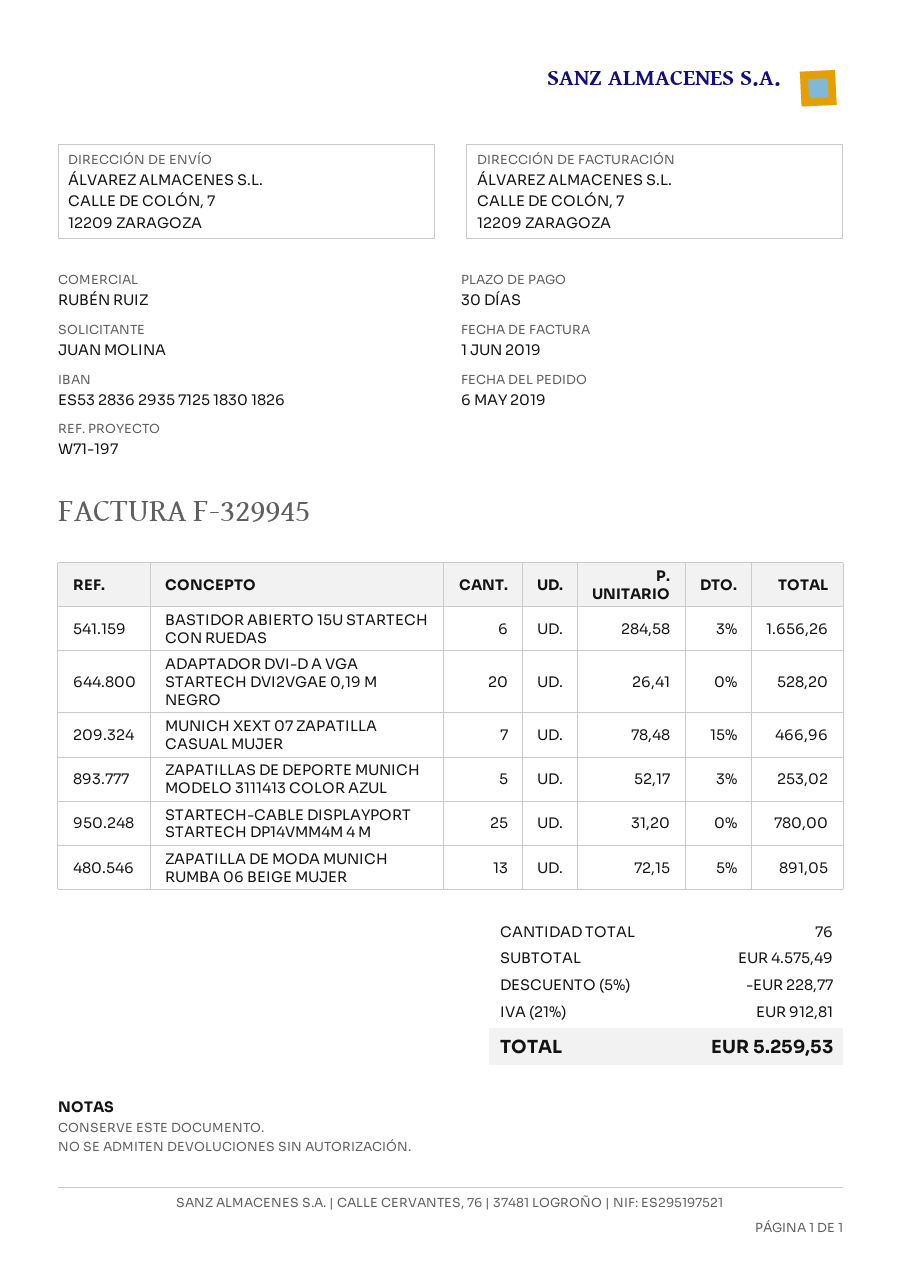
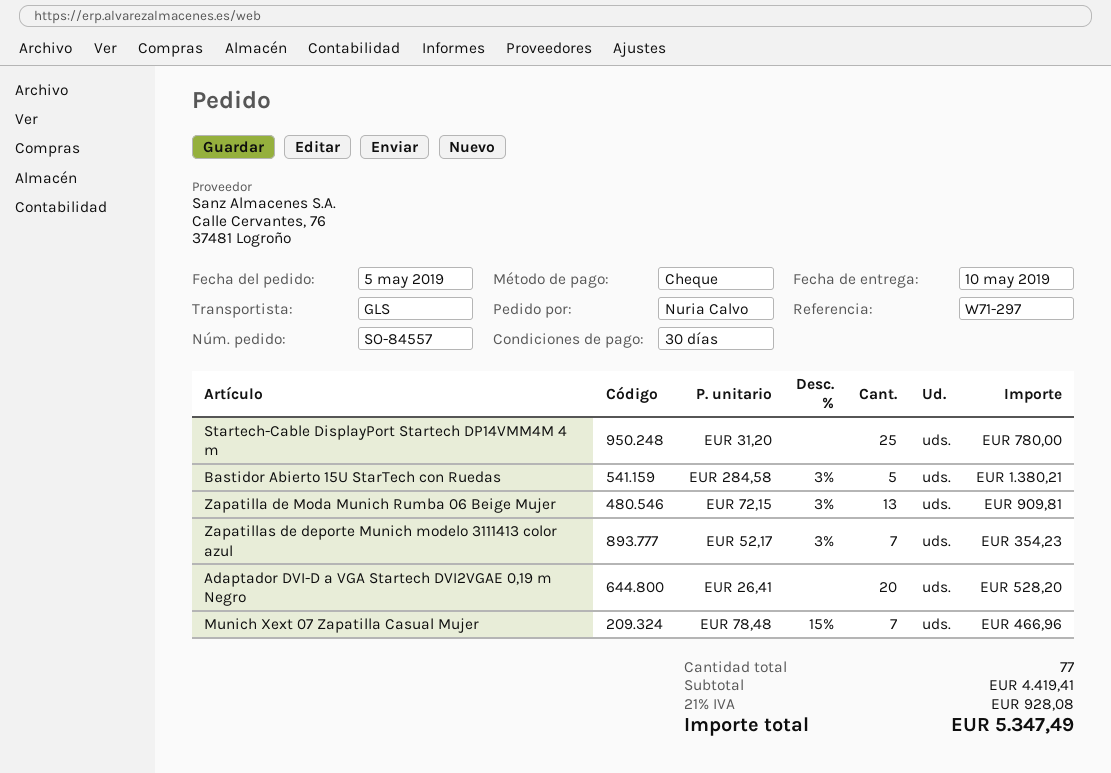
order date: 2019-05-06 -> 2019-05-05
reference: W71-197 -> W71-297
ordered by: JUAN MOLINA -> Nuria Calvo
BASTIDOR ABIERTO 15U STARTECH CON RUEDAS: 6 x 284.58 - 3% = 1656.26 -> 5 x 284.58 - 3% = 1380.21
ZAPATILLAS DE DEPORTE MUNICH MODELO 3111413 COLOR AZUL: 5 x 52.17 - 3% = 253.02 -> 7 x 52.17 - 3% = 354.23
ZAPATILLA DE MODA MUNICH RUMBA 06 BEIGE MUJER: 13 x 72.15 - 5% = 891.05 -> 13 x 72.15 - 3% = 909.81
total quantity: 76 -> 77
subtotal: 4575.49 -> 4419.41
discount: 5% = 228.77 -> none
tax: 21% = 912.81 -> 21% = 928.08
total: 5259.53 -> 5347.49

